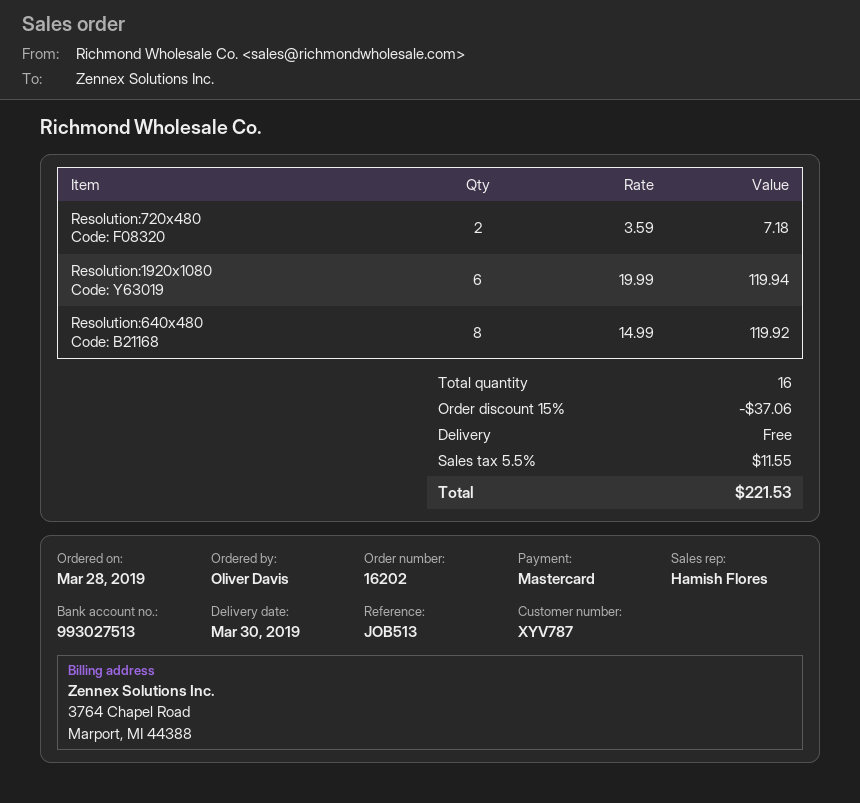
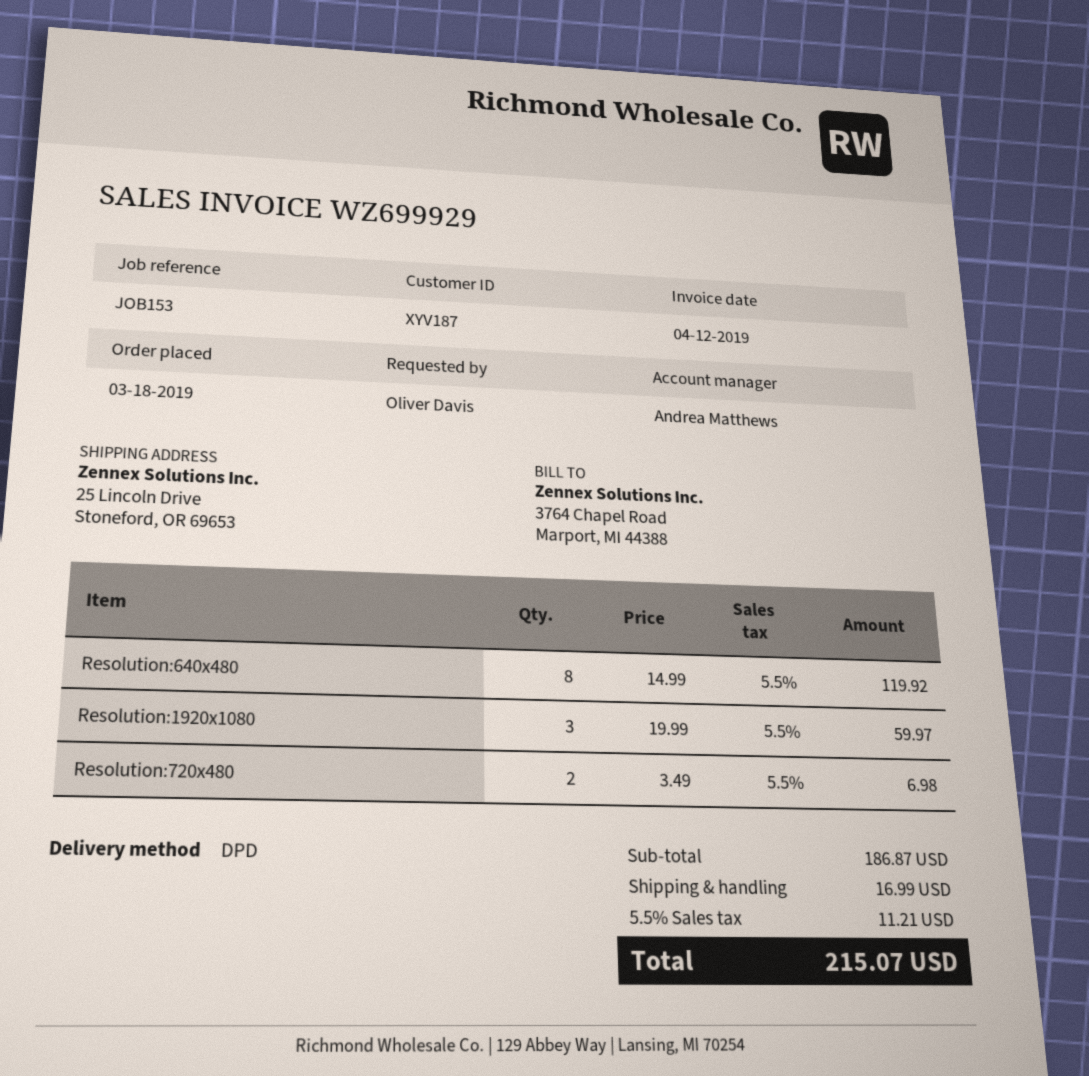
order date: 2019-03-28 -> 2019-03-18
customer number: XYV787 -> XYV187
reference: JOB513 -> JOB153
sales rep: Hamish Flores -> Andrea Matthews
Resolution:720x480: 2 x 3.59 = 7.18 -> 2 x 3.49 = 6.98
Resolution:1920x1080: 6 x 19.99 = 119.94 -> 3 x 19.99 = 59.97
discount: 15% = 37.06 -> none
shipping: 0.00 -> 16.99
tax: 5.5% = 11.55 -> 5.5% = 11.21
total: 221.53 -> 215.07

